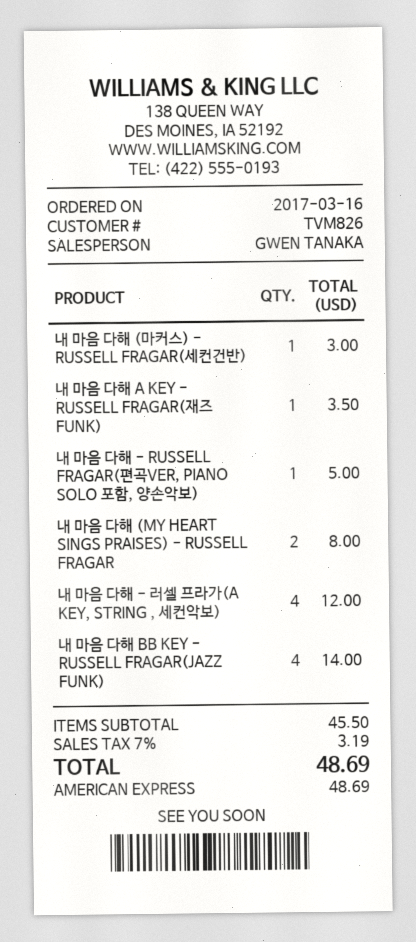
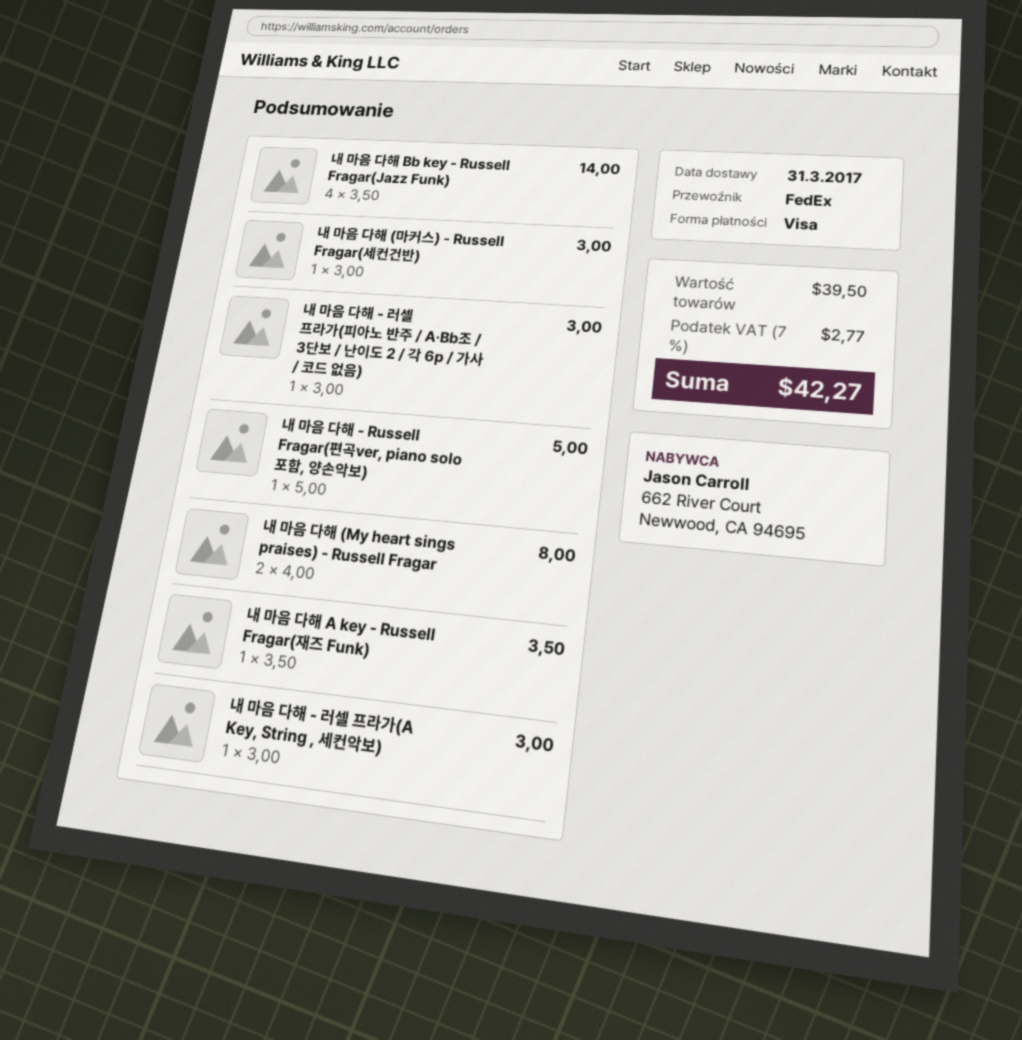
payment method: American Express -> Visa
내 마음 다해 - 러셀 프라가(A KEY, STRING , 세컨악보): 4 for 12.00 -> 1 for 3.00
내 마음 다해 - 러셀 프라가(피아노 반주 / A·Bb조 / 3단보 / 난이도 2 / 각 6p / 가사 / 코드 없음): none -> 1 for 3.00
subtotal: 45.50 -> 39.50
tax: 7% = 3.19 -> 7% = 2.77
total: 48.69 -> 42.27

